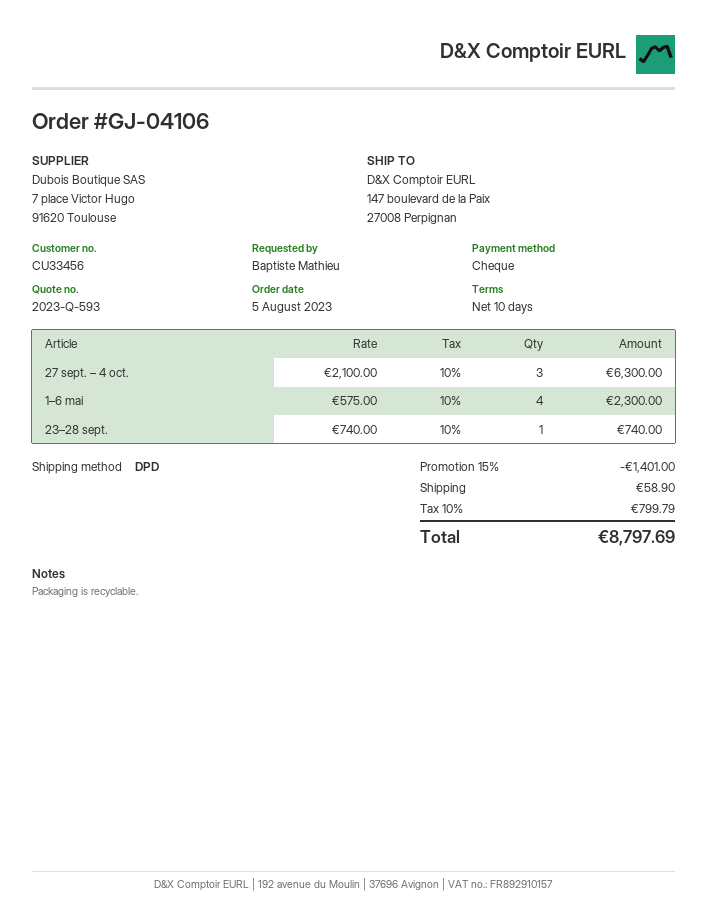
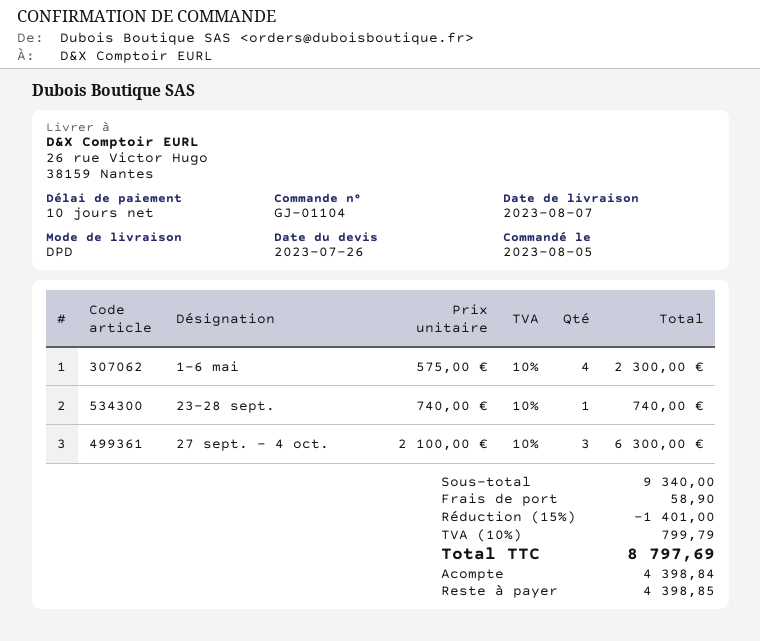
order number: GJ-04106 -> GJ-01104
ship to: 147 boulevard de la Paix, 27008 Perpignan -> 26 rue Victor Hugo, 38159 Nantes

